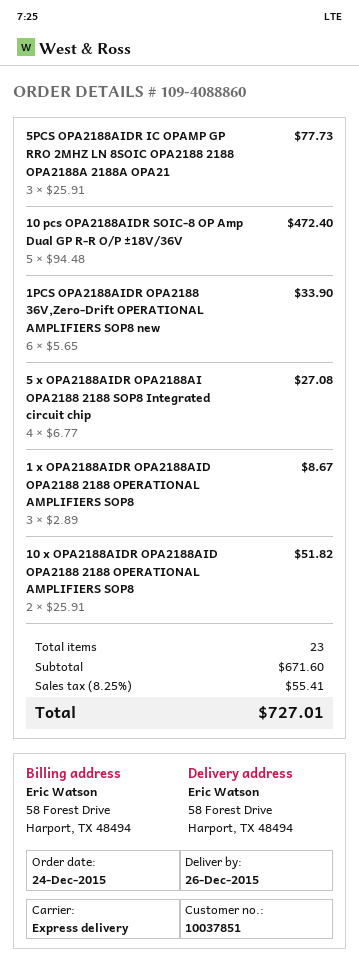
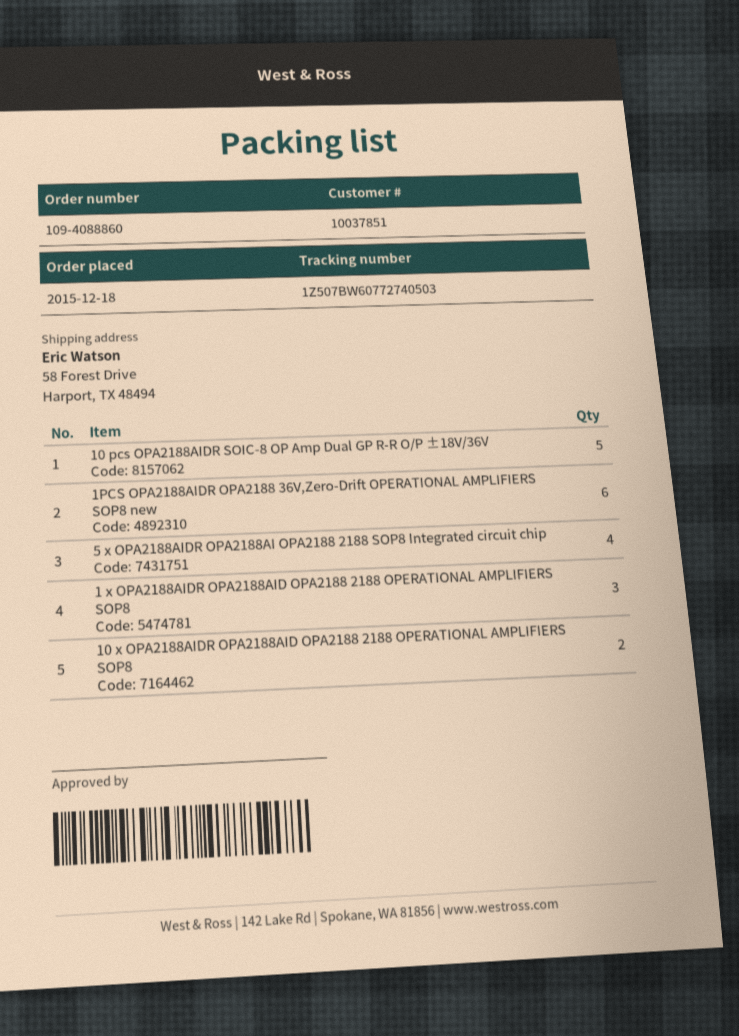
order date: 2015-12-24 -> 2015-12-18
5PCS OPA2188AIDR IC OPAMP GP RRO 2MHZ LN 8SOIC OPA2188 2188 OPA2188A 2188A OPA21: 3 -> none

